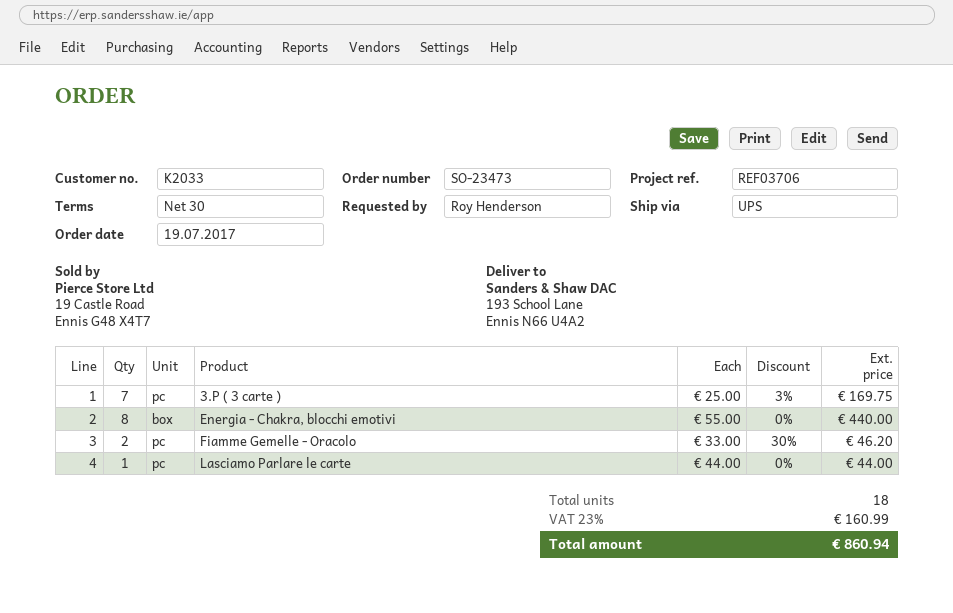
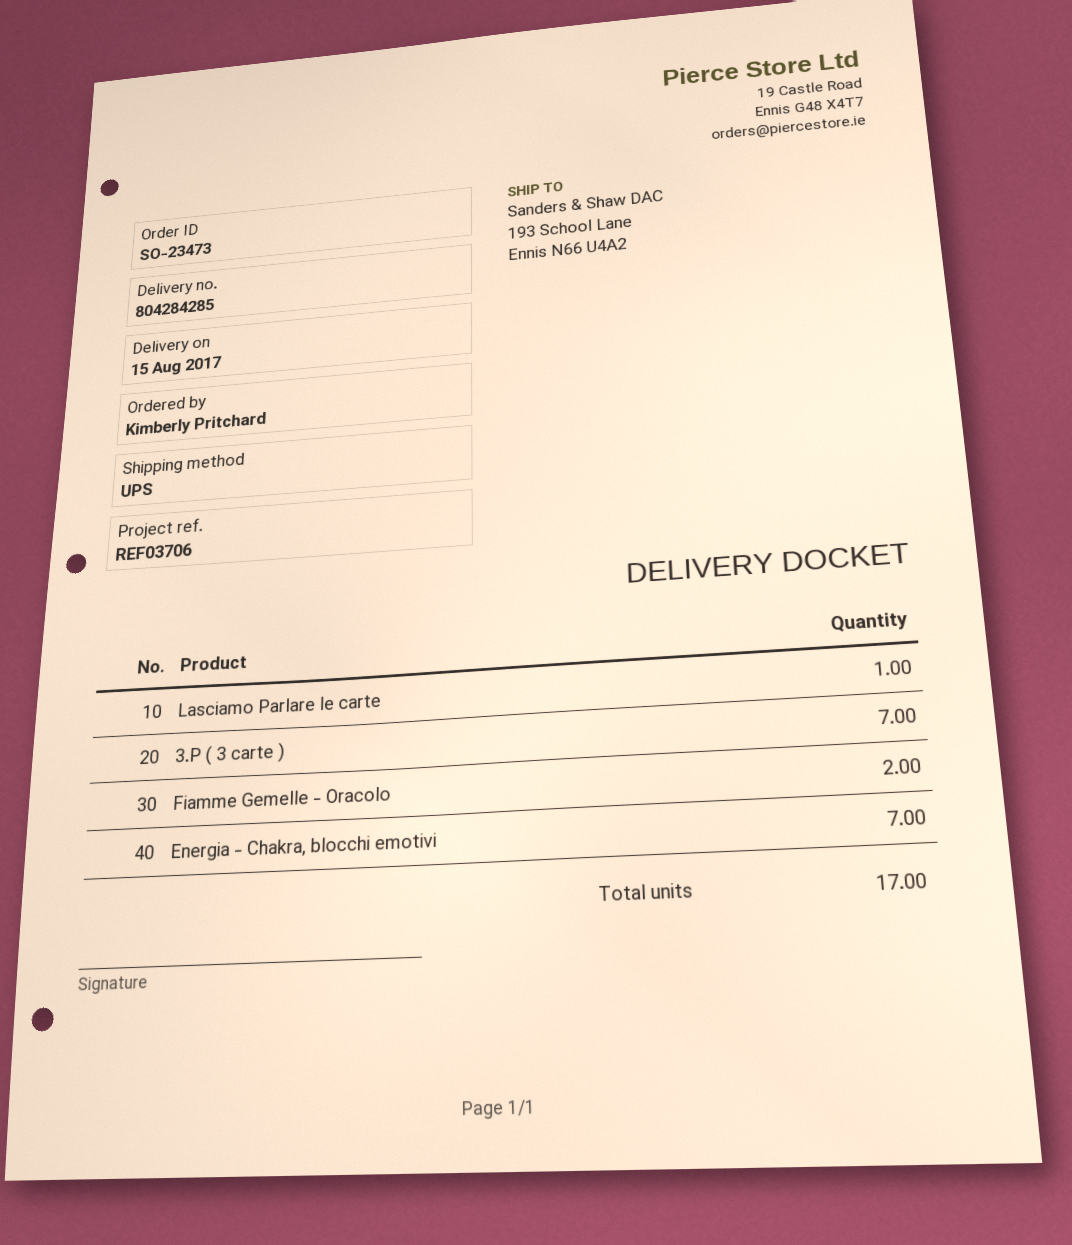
ordered by: Roy Henderson -> Kimberly Pritchard
Energia - Chakra, blocchi emotivi: 8 -> 7
total quantity: 18 -> 17

